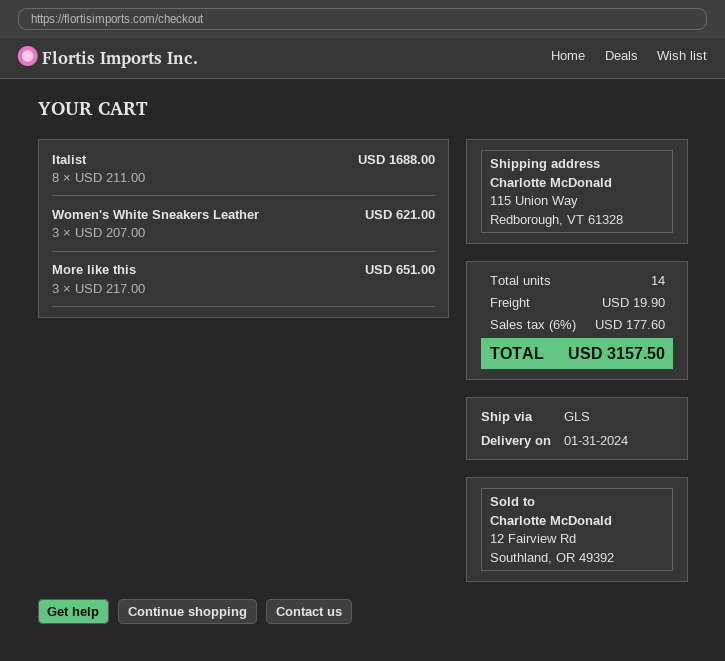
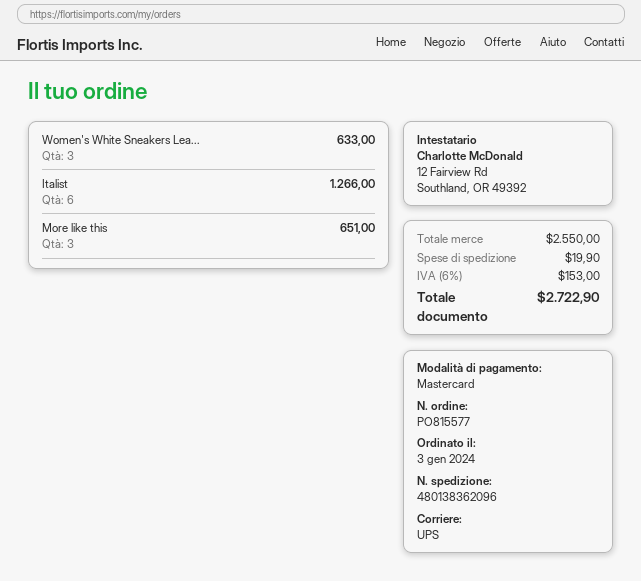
shipping method: GLS -> UPS
Italist: 8 for 1688.00 -> 6 for 1266.00
Women's White Sneakers Leather: 3 for 621.00 -> 3 for 633.00
tax: 6% = 177.60 -> 6% = 153.00
total: 3157.50 -> 2722.90

